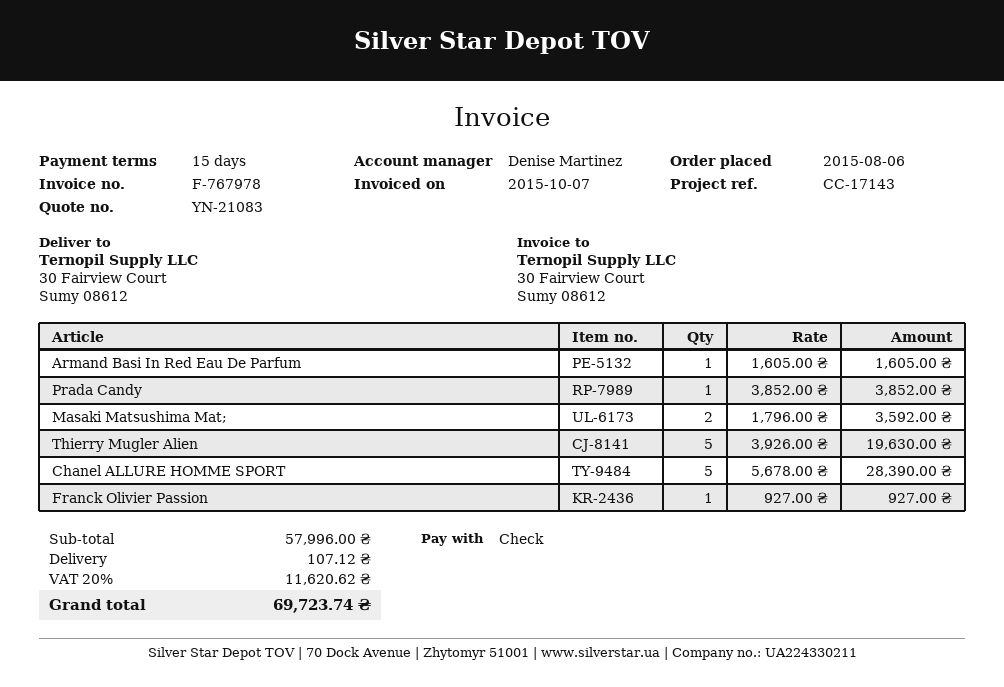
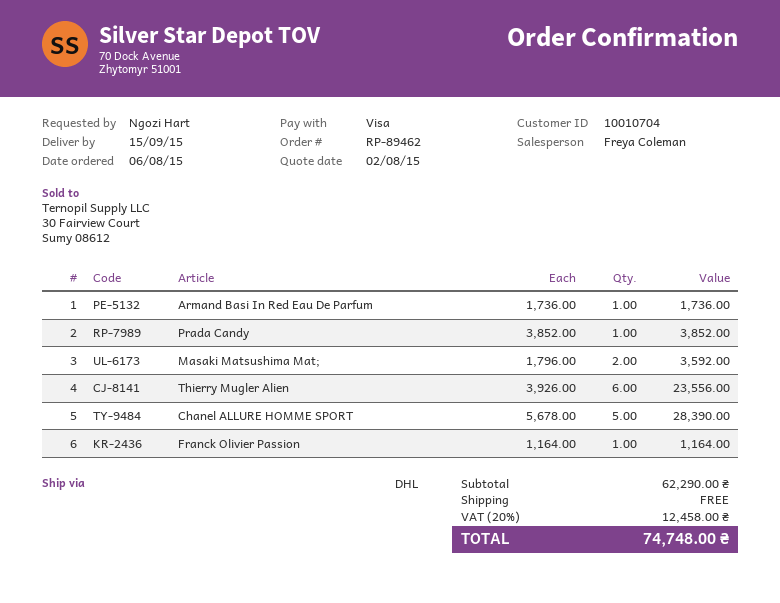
sales rep: Denise Martinez -> Freya Coleman
payment method: cheque -> Visa
Armand Basi In Red Eau De Parfum: 1 x 1605.00 = 1605.00 -> 1 x 1736.00 = 1736.00
Thierry Mugler Alien: 5 x 3926.00 = 19630.00 -> 6 x 3926.00 = 23556.00
Franck Olivier Passion: 1 x 927.00 = 927.00 -> 1 x 1164.00 = 1164.00
subtotal: 57996.00 -> 62290.00
shipping: 107.12 -> 0.00
tax: 20% = 11620.62 -> 20% = 12458.00
total: 69723.74 -> 74748.00

